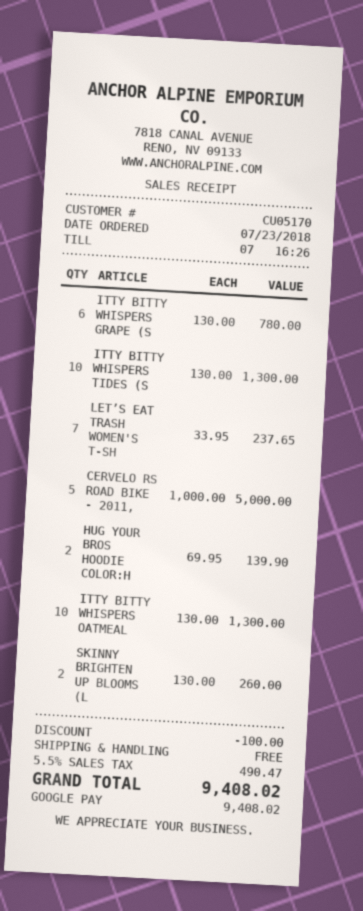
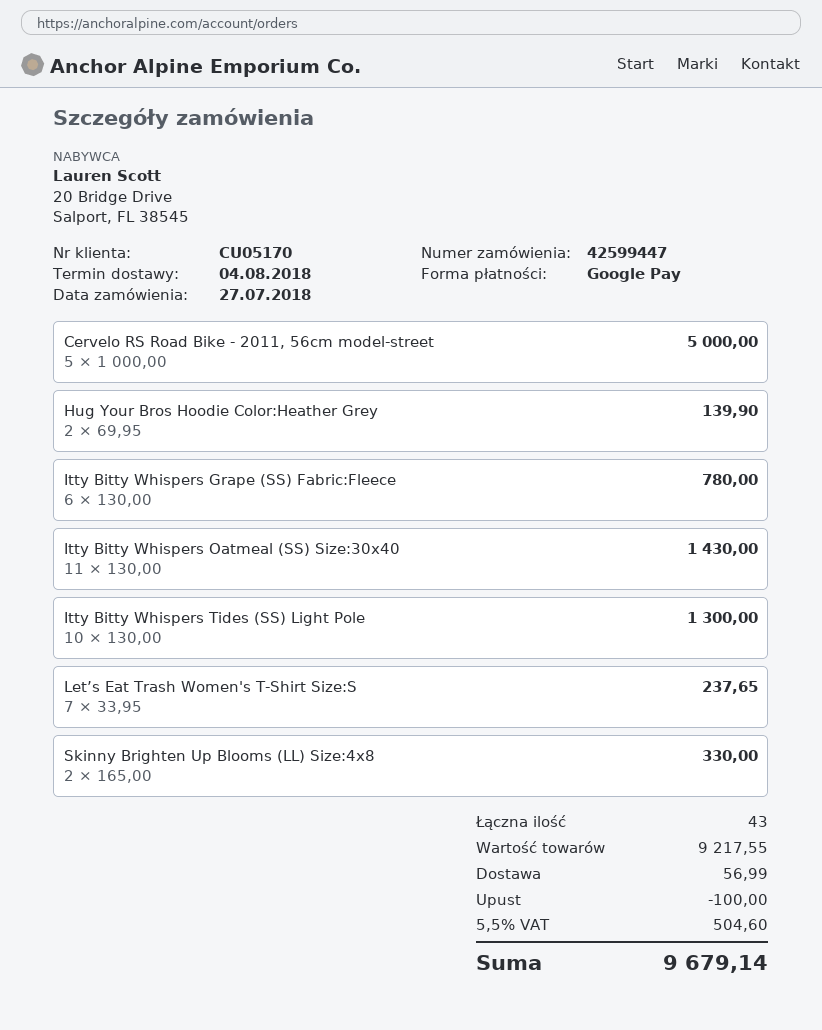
order date: 2018-07-23 -> 2018-07-27
ITTY BITTY WHISPERS OATMEAL: 10 x 130.00 = 1300.00 -> 11 x 130.00 = 1430.00
SKINNY BRIGHTEN UP BLOOMS (L: 2 x 130.00 = 260.00 -> 2 x 165.00 = 330.00
shipping: 0.00 -> 56.99
tax: 5.5% = 490.47 -> 5.5% = 504.60
total: 9408.02 -> 9679.14

